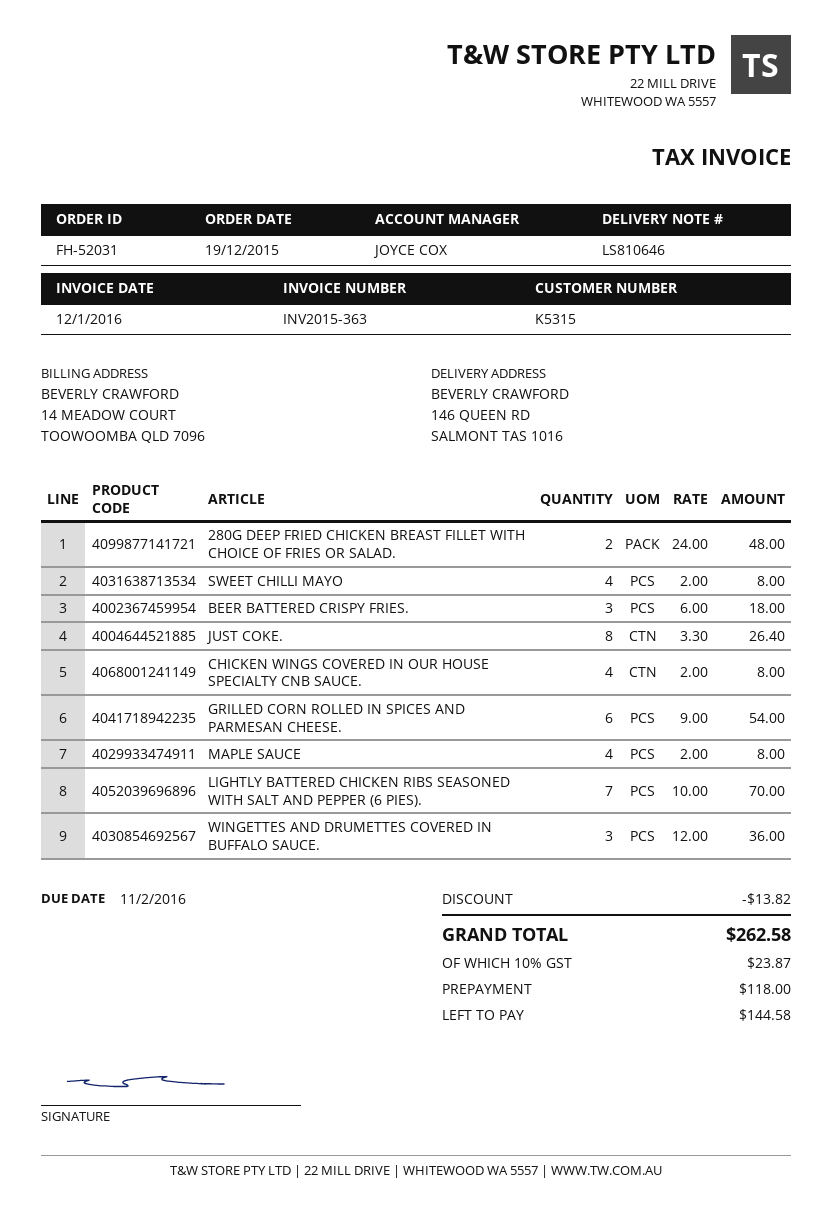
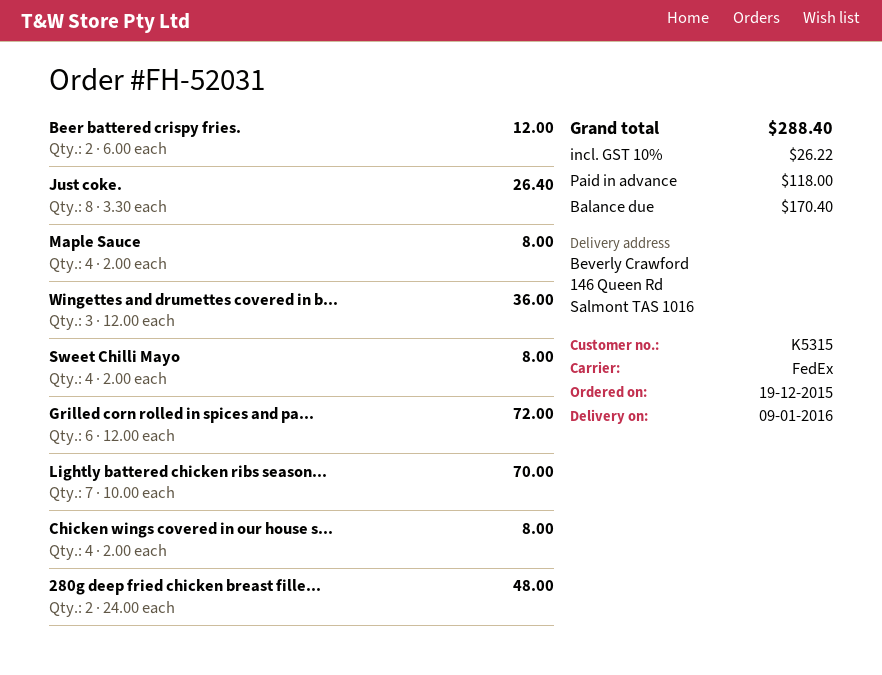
BEER BATTERED CRISPY FRIES.: 3 x 6.00 = 18.00 -> 2 x 6.00 = 12.00
GRILLED CORN ROLLED IN SPICES AND PARMESAN CHEESE.: 6 x 9.00 = 54.00 -> 6 x 12.00 = 72.00
discount: 13.82 -> none
tax: 10% = 23.87 -> 10% = 26.22
total: 262.58 -> 288.40
balance: 144.58 -> 170.40

